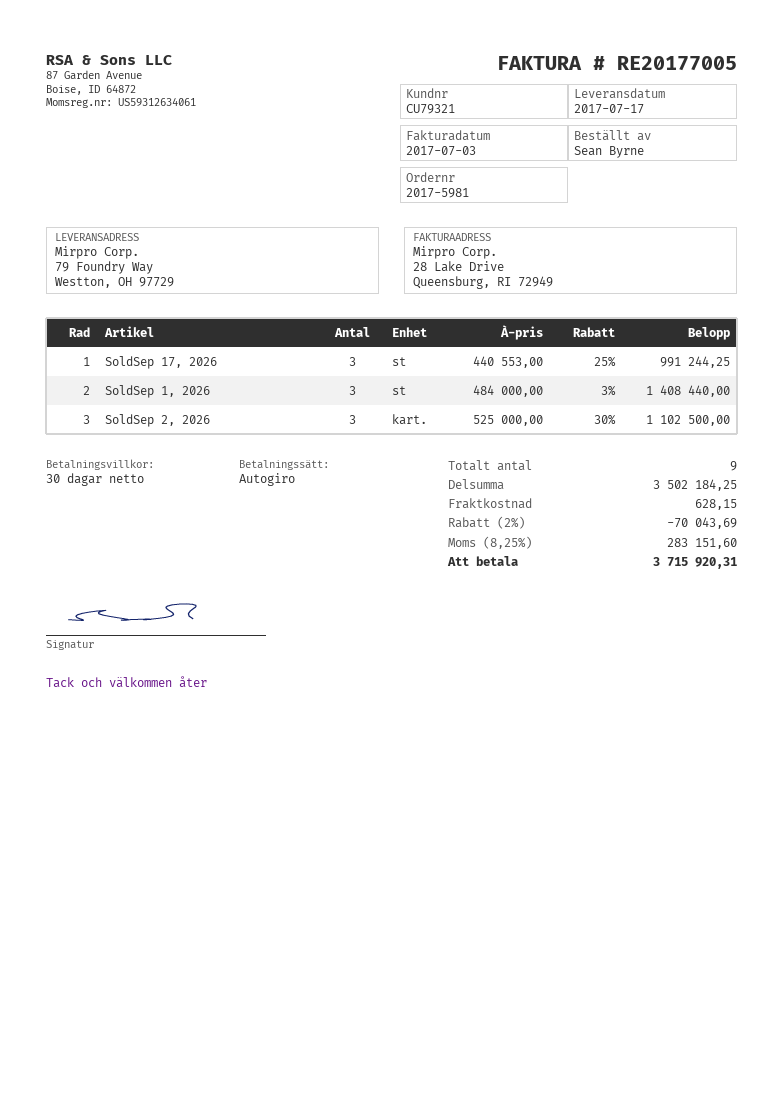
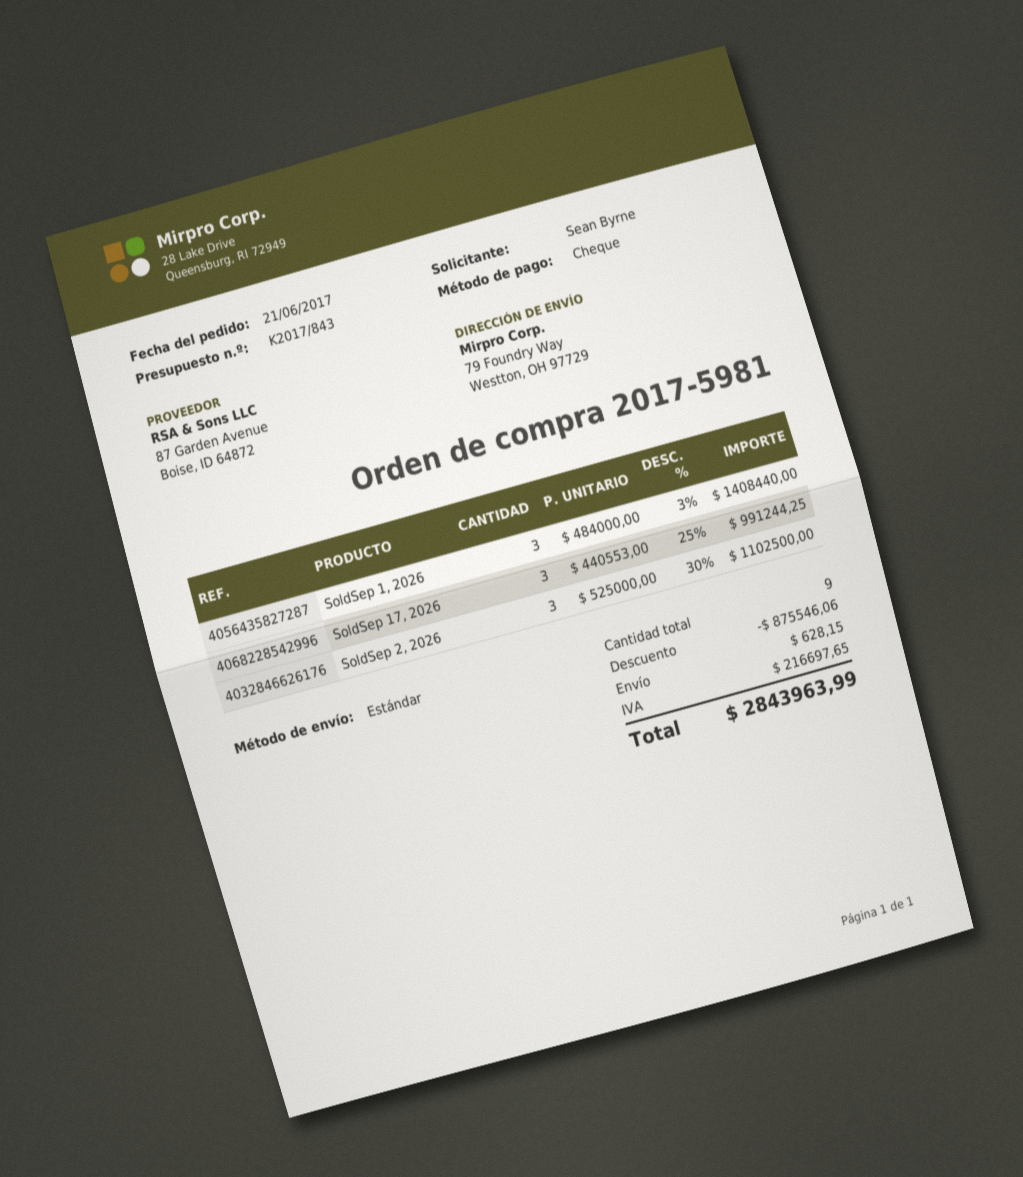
payment method: direct debit -> cheque
discount: 70043.69 -> 875546.06
tax: 283151.60 -> 216697.65
total: 3715920.31 -> 2843963.99

